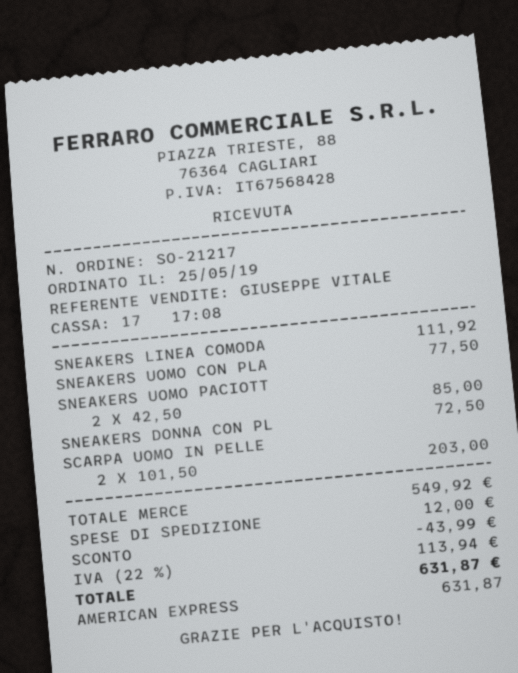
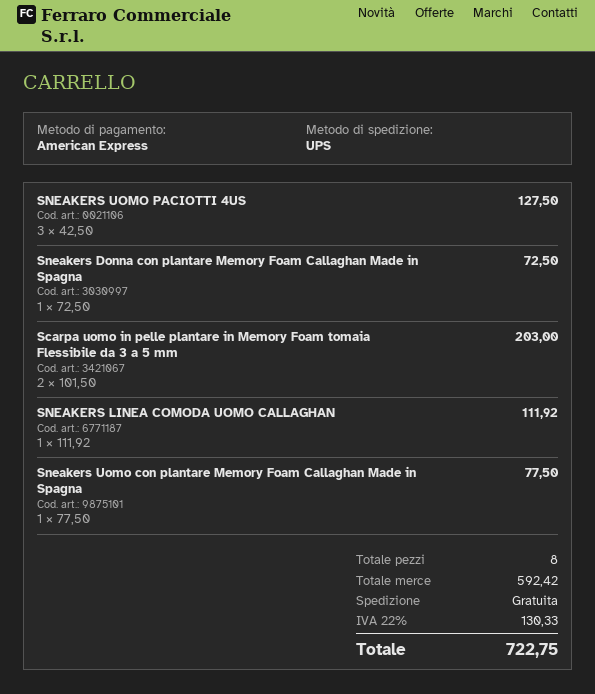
SNEAKERS UOMO PACIOTT: 2 x 42.50 = 85.00 -> 3 x 42.50 = 127.50
subtotal: 549.92 -> 592.42
discount: 43.99 -> none
shipping: 12.00 -> 0.00
tax: 22% = 113.94 -> 22% = 130.33
total: 631.87 -> 722.75

